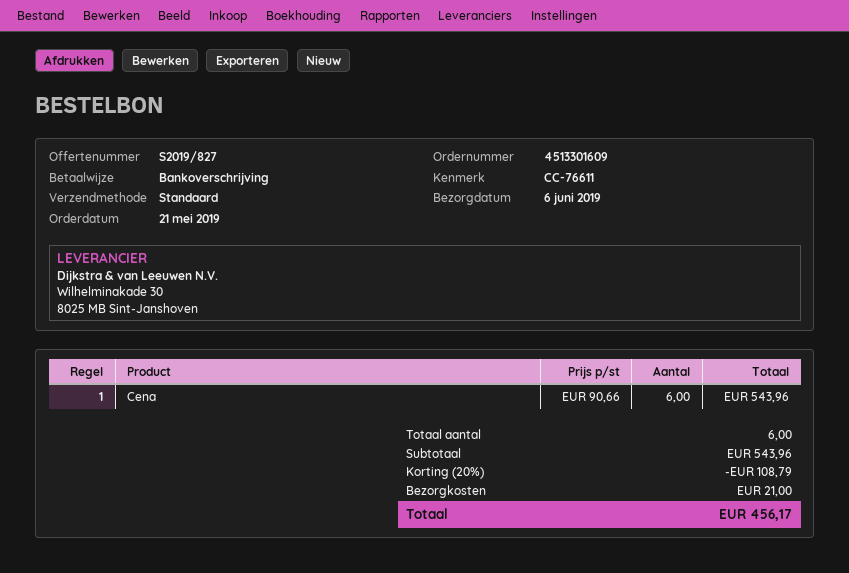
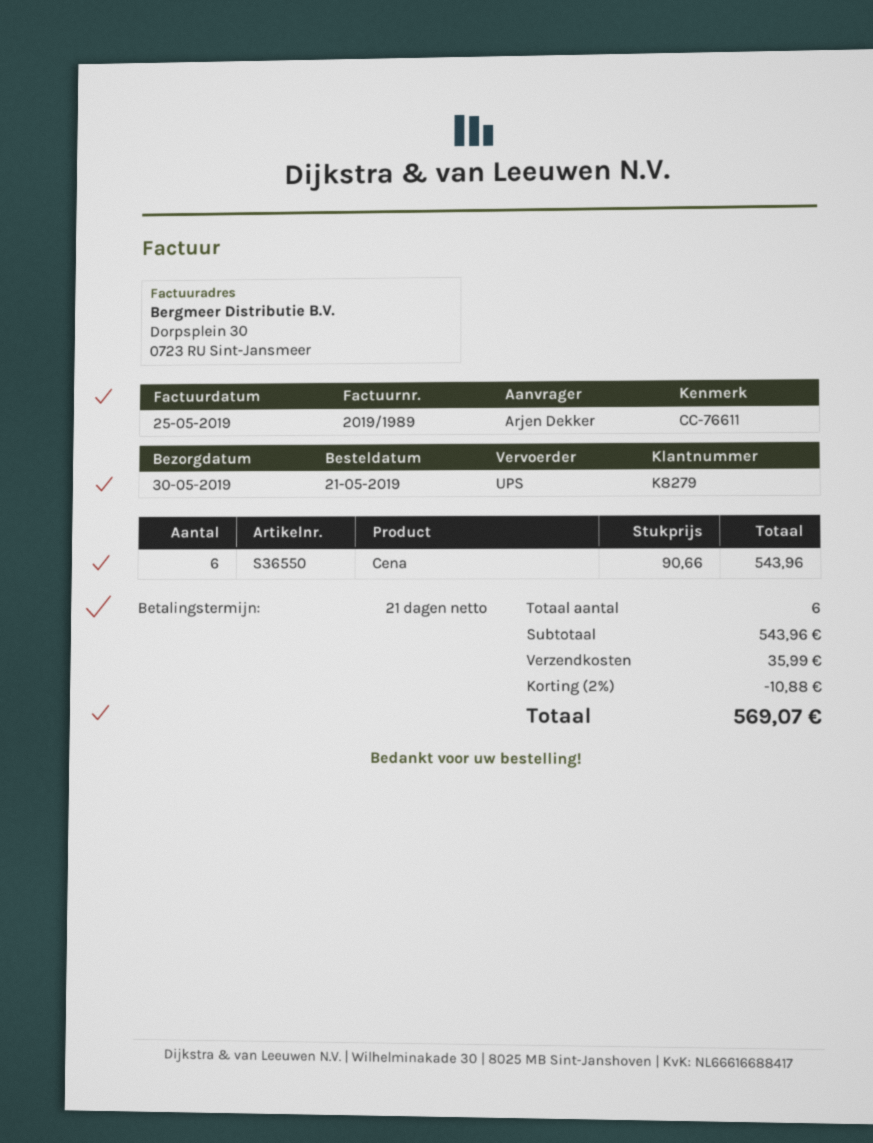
delivery date: 2019-06-06 -> 2019-05-30
shipping method: standard -> UPS
discount: 20% = 108.79 -> 2% = 10.88
shipping: 21.00 -> 35.99
total: 456.17 -> 569.07

